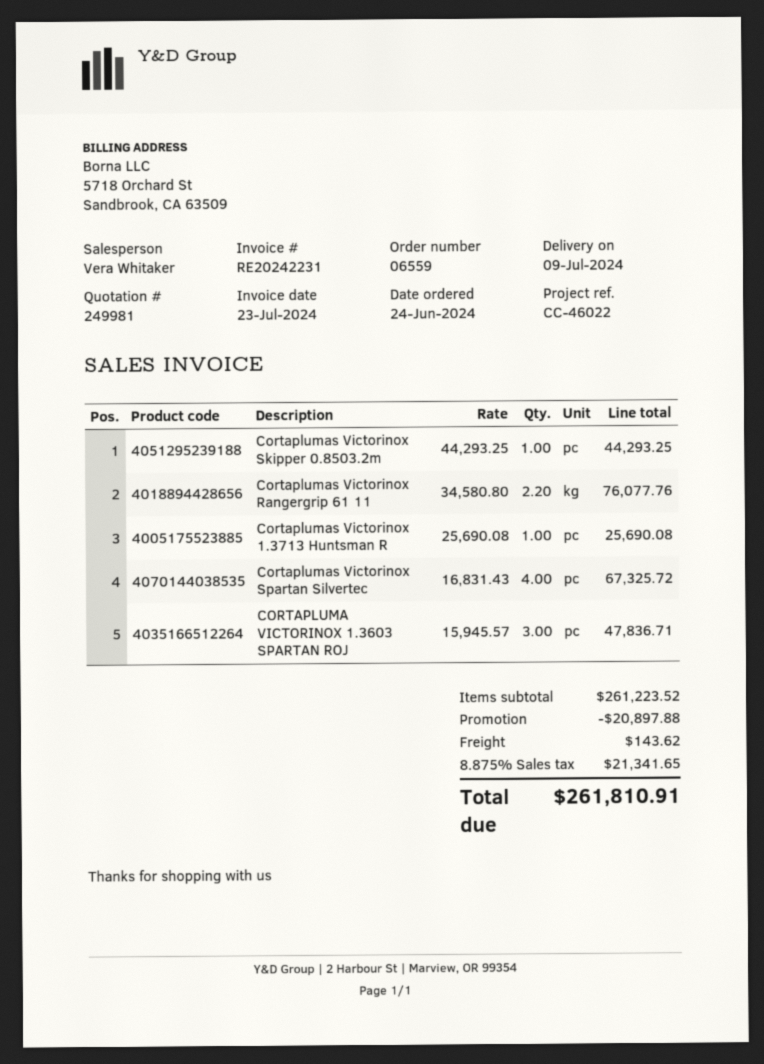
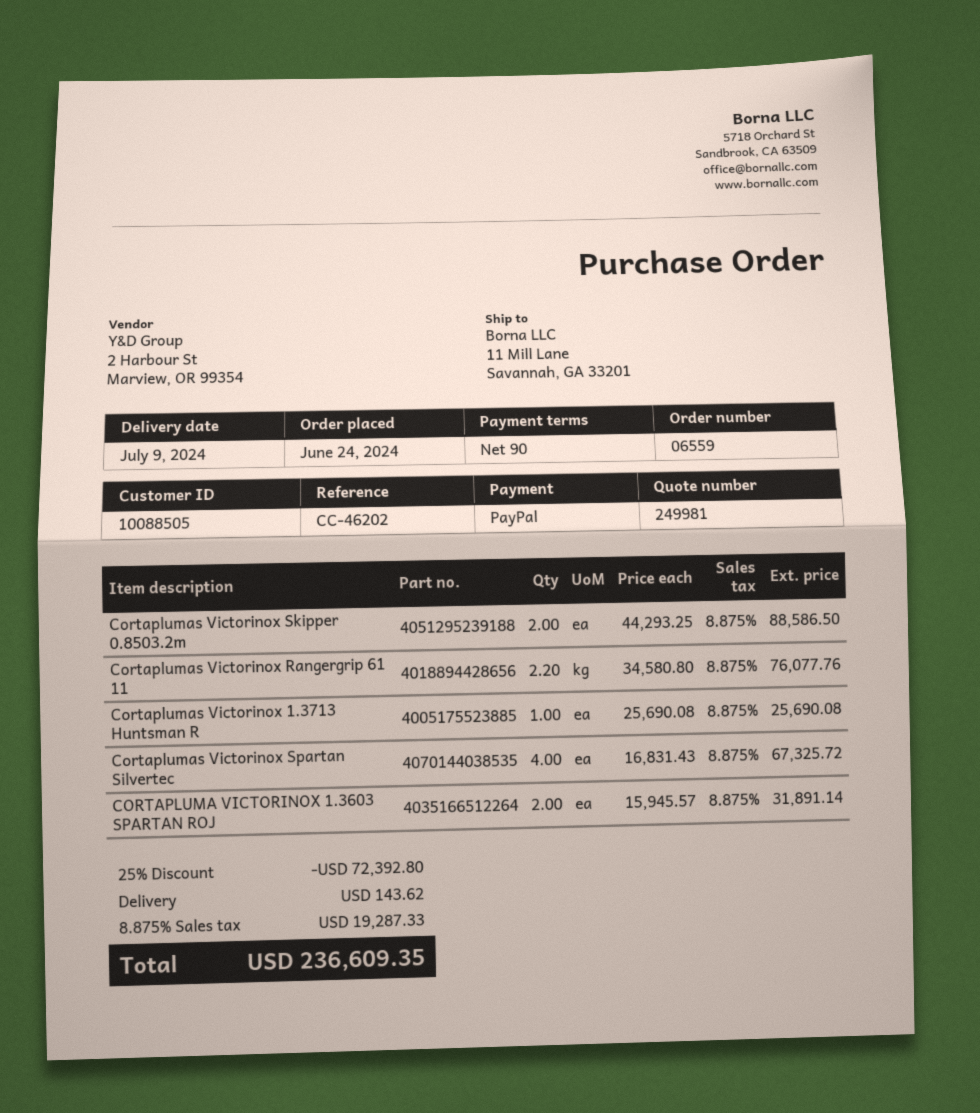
reference: CC-46022 -> CC-46202
Cortaplumas Victorinox Skipper 0.8503.2m: 1 x 44293.25 = 44293.25 -> 2 x 44293.25 = 88586.50
CORTAPLUMA VICTORINOX 1.3603 SPARTAN ROJ: 3 x 15945.57 = 47836.71 -> 2 x 15945.57 = 31891.14
discount: 20897.88 -> 72392.80
tax: 8.875% = 21341.65 -> 8.875% = 19287.33
total: 261810.91 -> 236609.35

